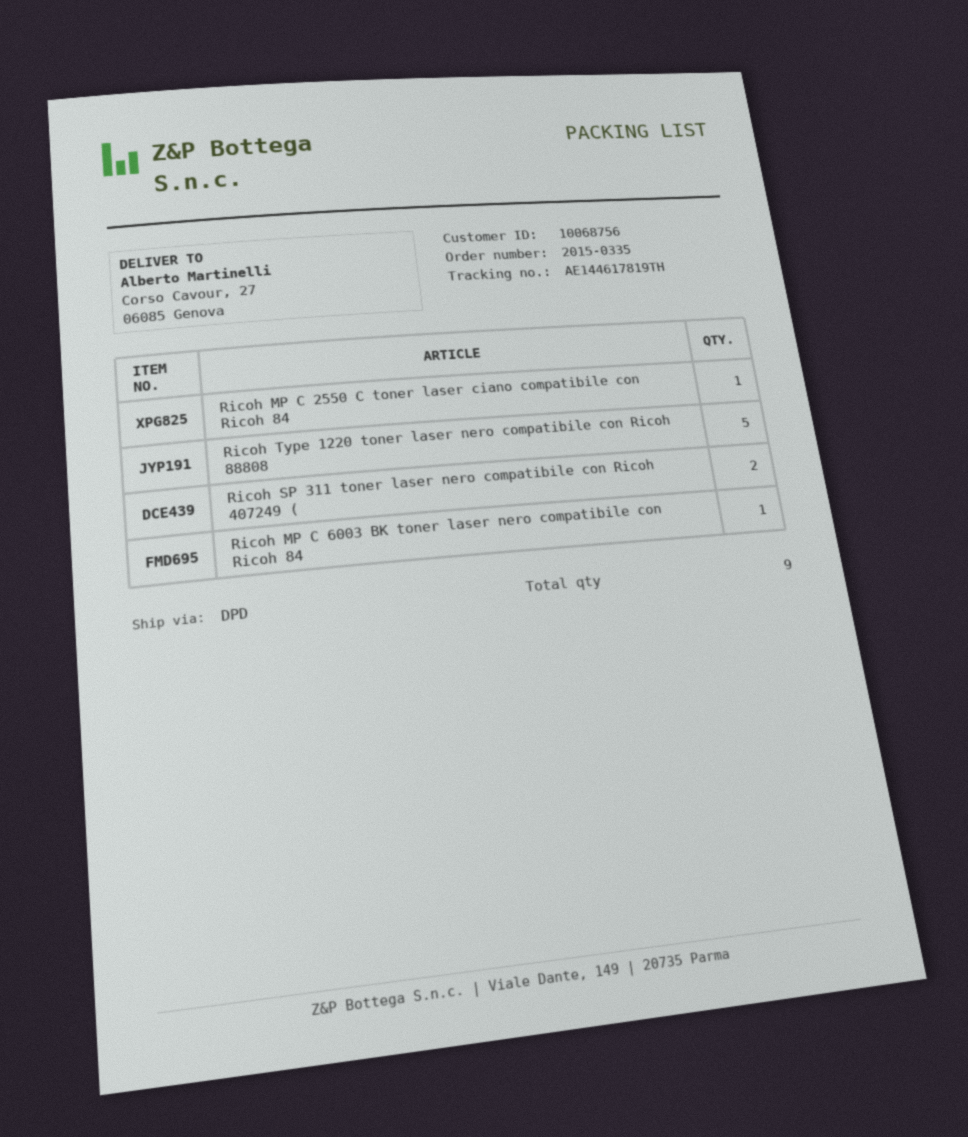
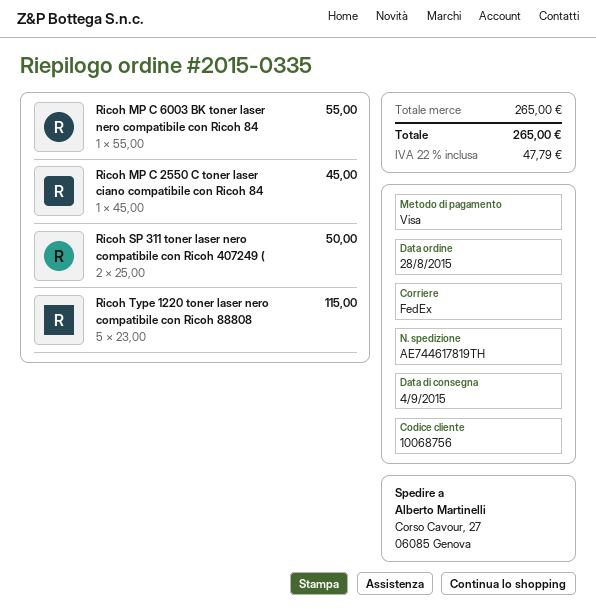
shipping method: DPD -> FedEx
tracking number: AE144617819TH -> AE744617819TH

